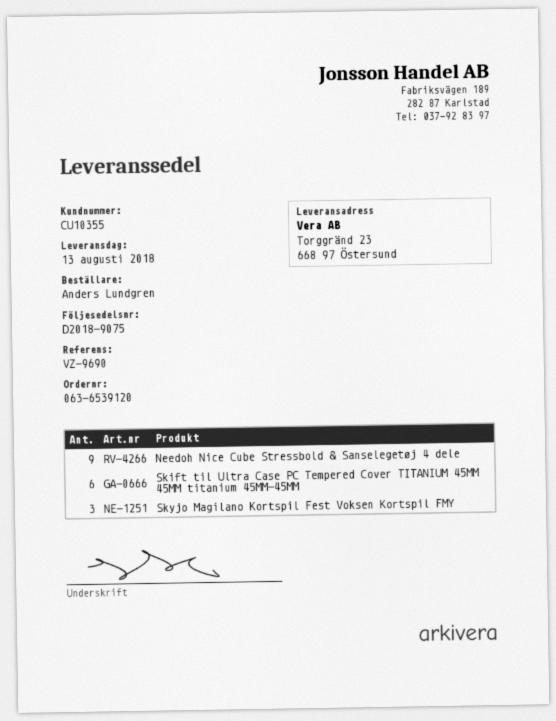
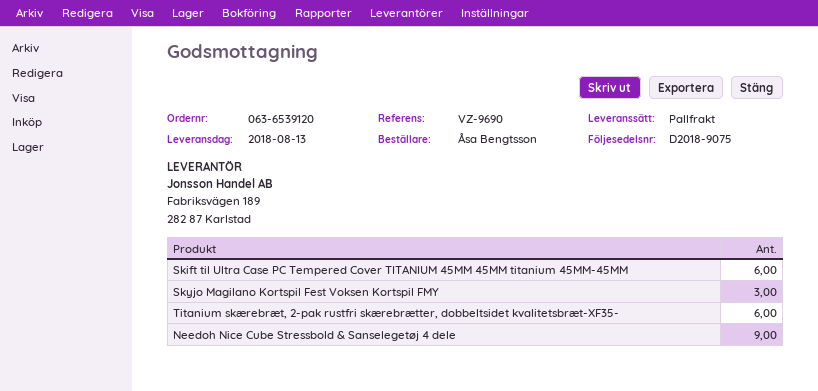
ordered by: Anders Lundgren -> Åsa Bengtsson
Titanium skærebræt, 2-pak rustfri skærebrætter, dobbeltsidet kvalitetsbræt-XF35-: none -> 6

